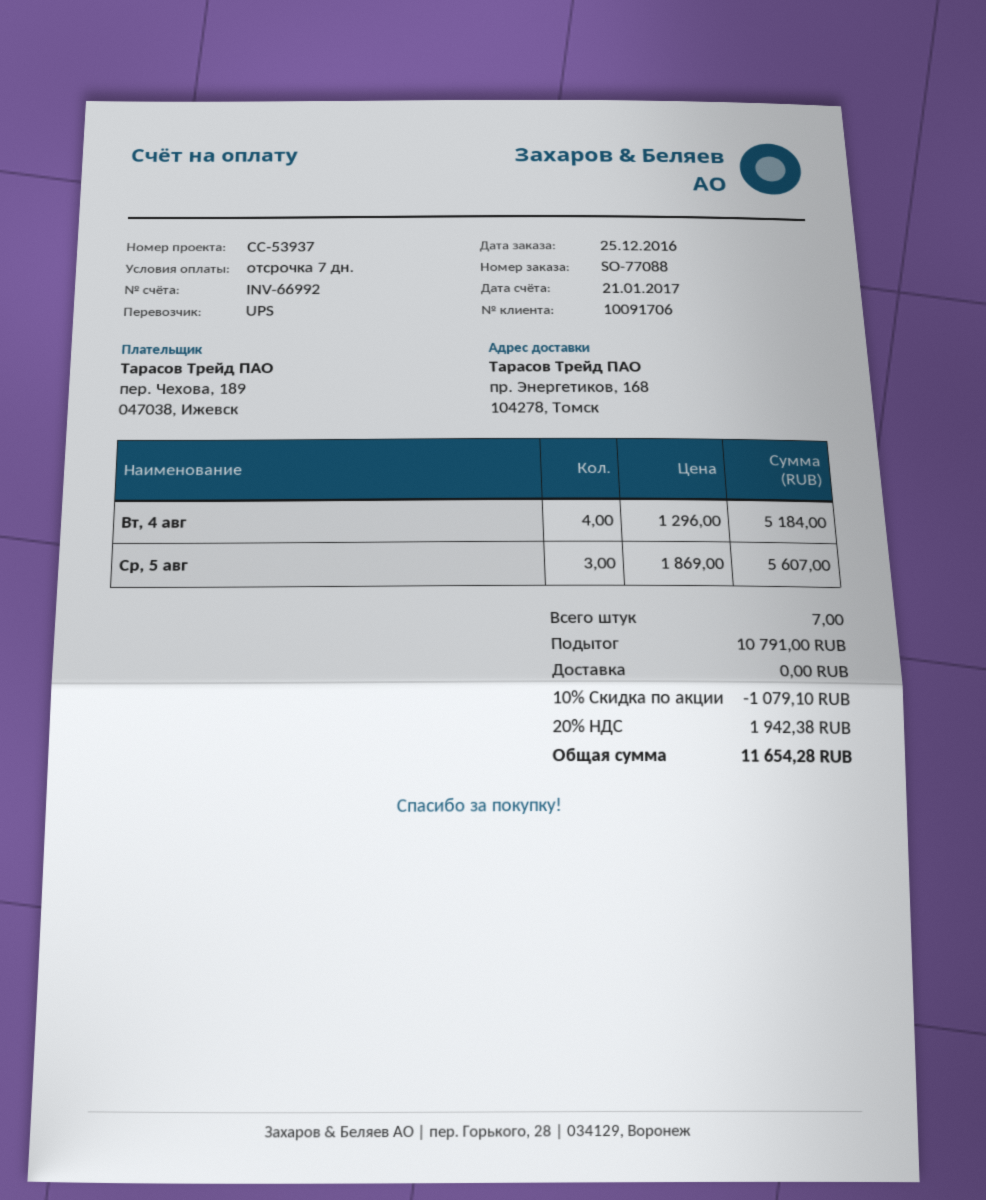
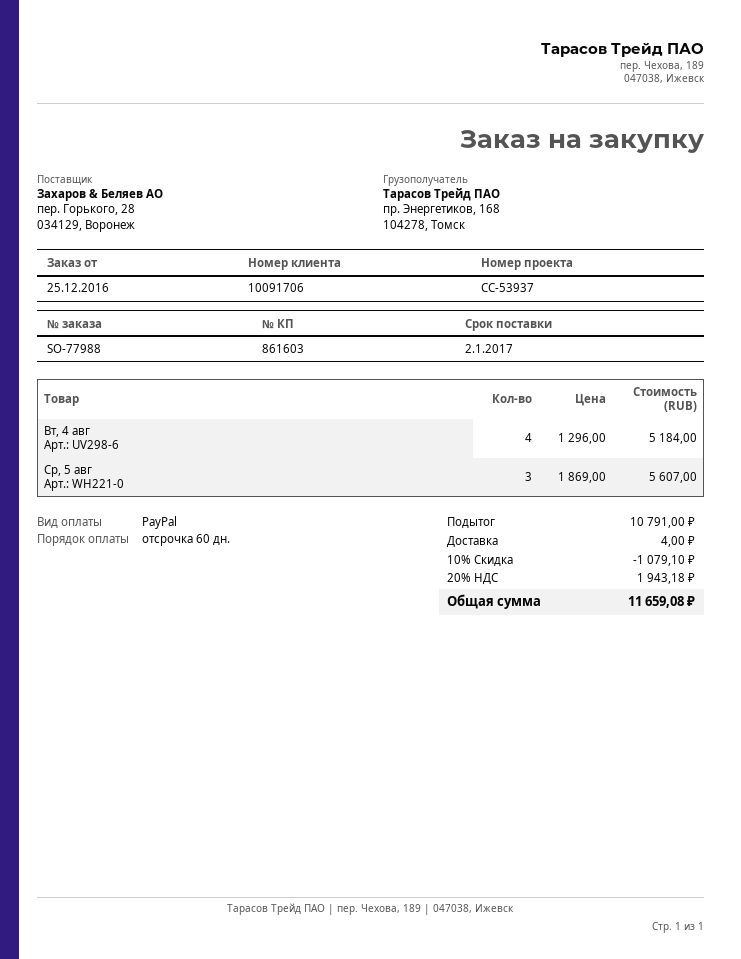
order number: SO-77088 -> SO-77988
payment terms: 7 days -> 60 days
shipping: 0.00 -> 4.00
tax: 20% = 1942.38 -> 20% = 1943.18
total: 11654.28 -> 11659.08

